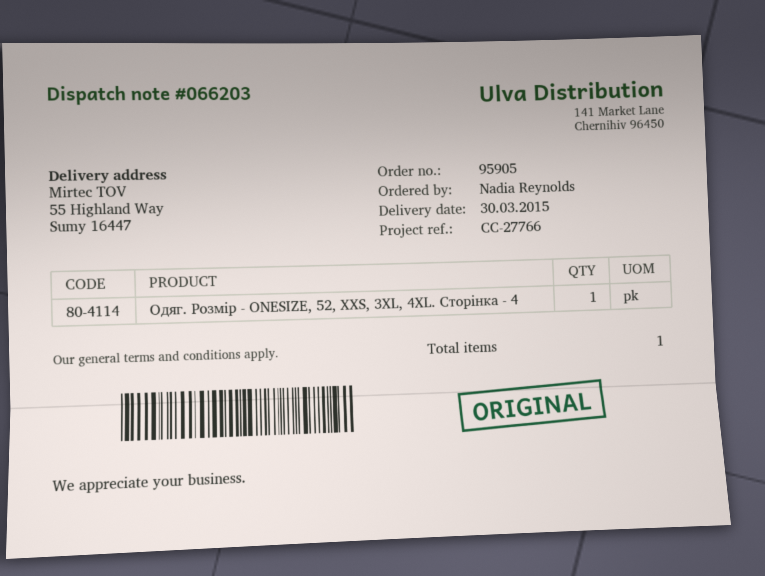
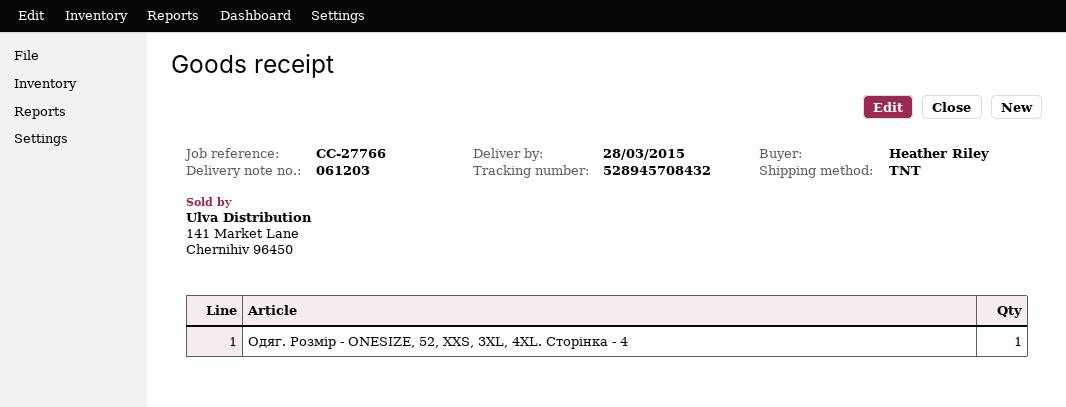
delivery note number: 066203 -> 061203
delivery date: 2015-03-30 -> 2015-03-28
ordered by: Nadia Reynolds -> Heather Riley

